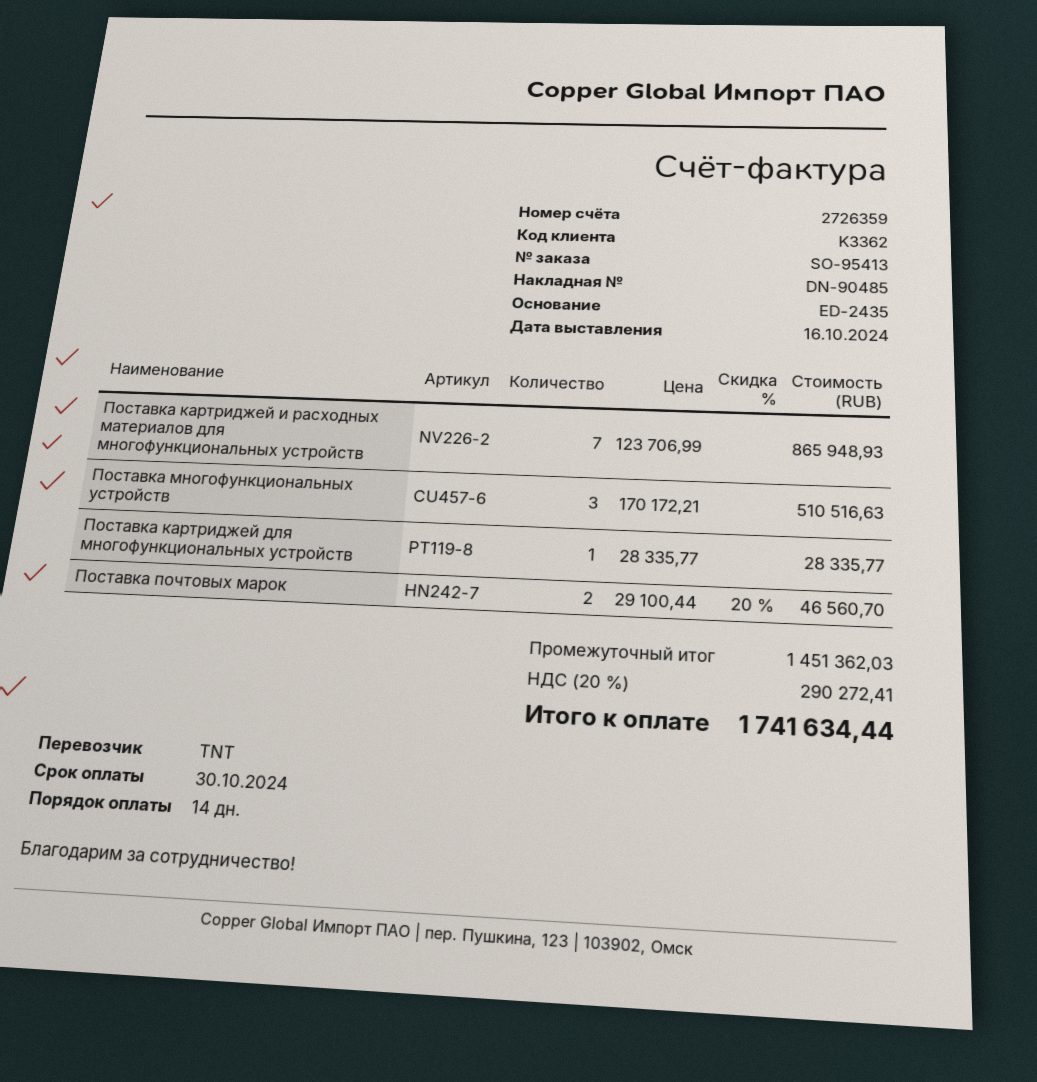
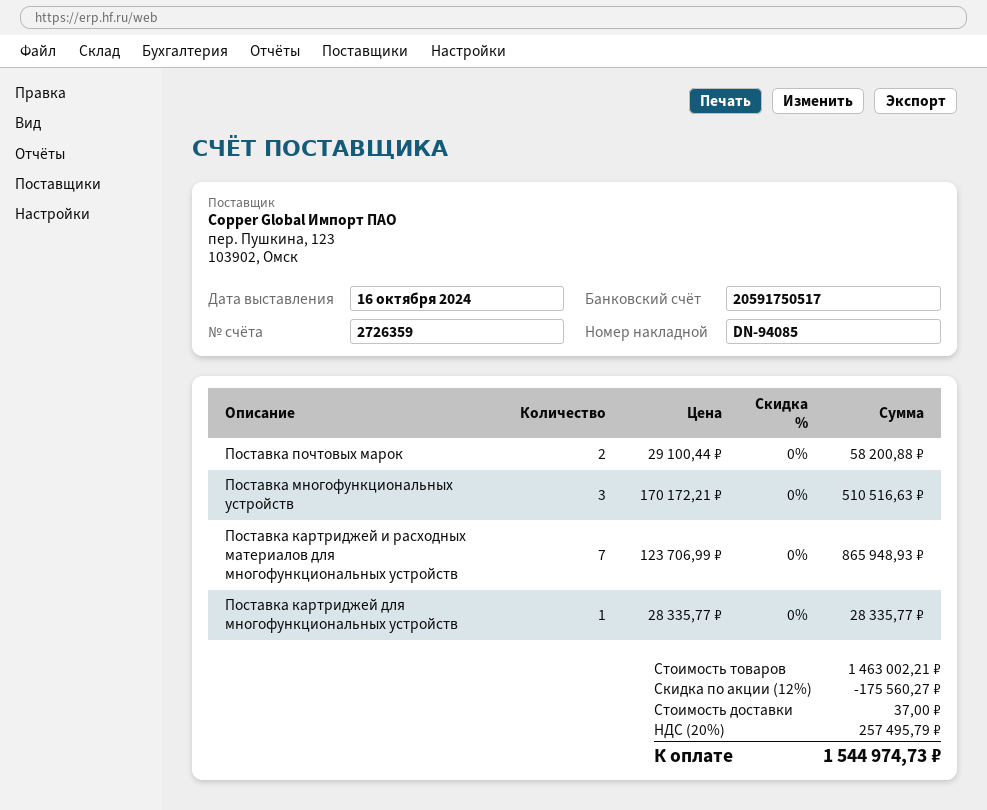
delivery note number: DN-90485 -> DN-94085
Поставка почтовых марок: 2 x 29100.44 - 20% = 46560.70 -> 2 x 29100.44 = 58200.88
subtotal: 1451362.03 -> 1463002.21
discount: none -> 12% = 175560.27
shipping: none -> 37.00
tax: 20% = 290272.41 -> 20% = 257495.79
total: 1741634.44 -> 1544974.73

